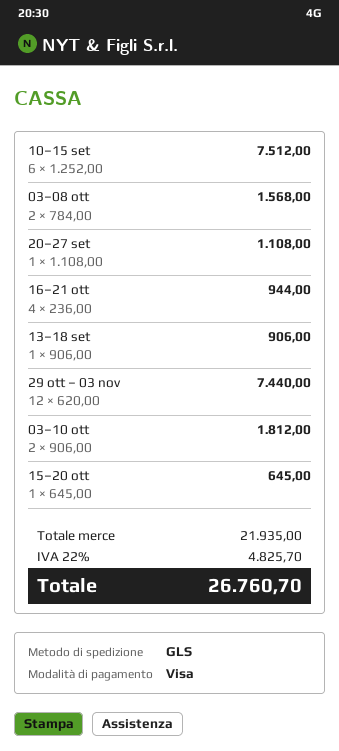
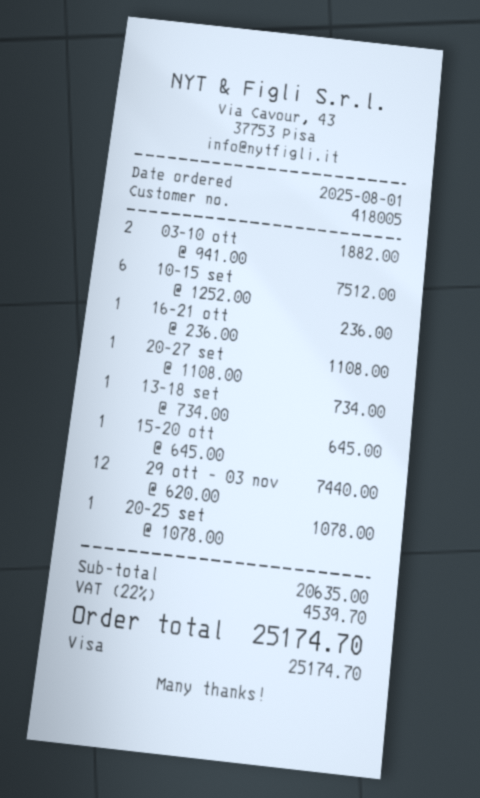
03–08 ott: 2 x 784.00 = 1568.00 -> none
16–21 ott: 4 x 236.00 = 944.00 -> 1 x 236.00 = 236.00
13–18 set: 1 x 906.00 = 906.00 -> 1 x 734.00 = 734.00
03–10 ott: 2 x 906.00 = 1812.00 -> 2 x 941.00 = 1882.00
20–25 set: none -> 1 x 1078.00 = 1078.00
subtotal: 21935.00 -> 20635.00
tax: 22% = 4825.70 -> 22% = 4539.70
total: 26760.70 -> 25174.70

